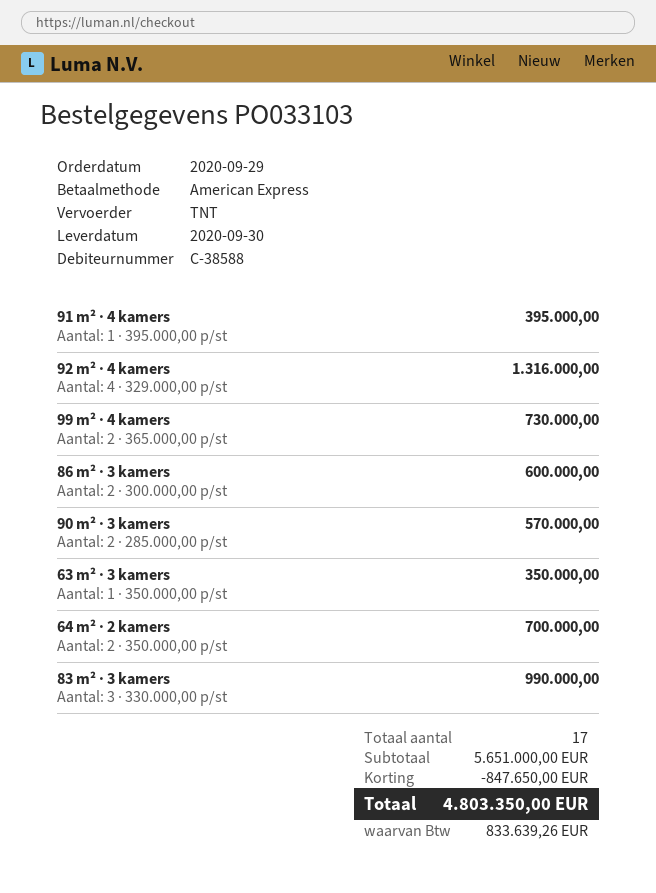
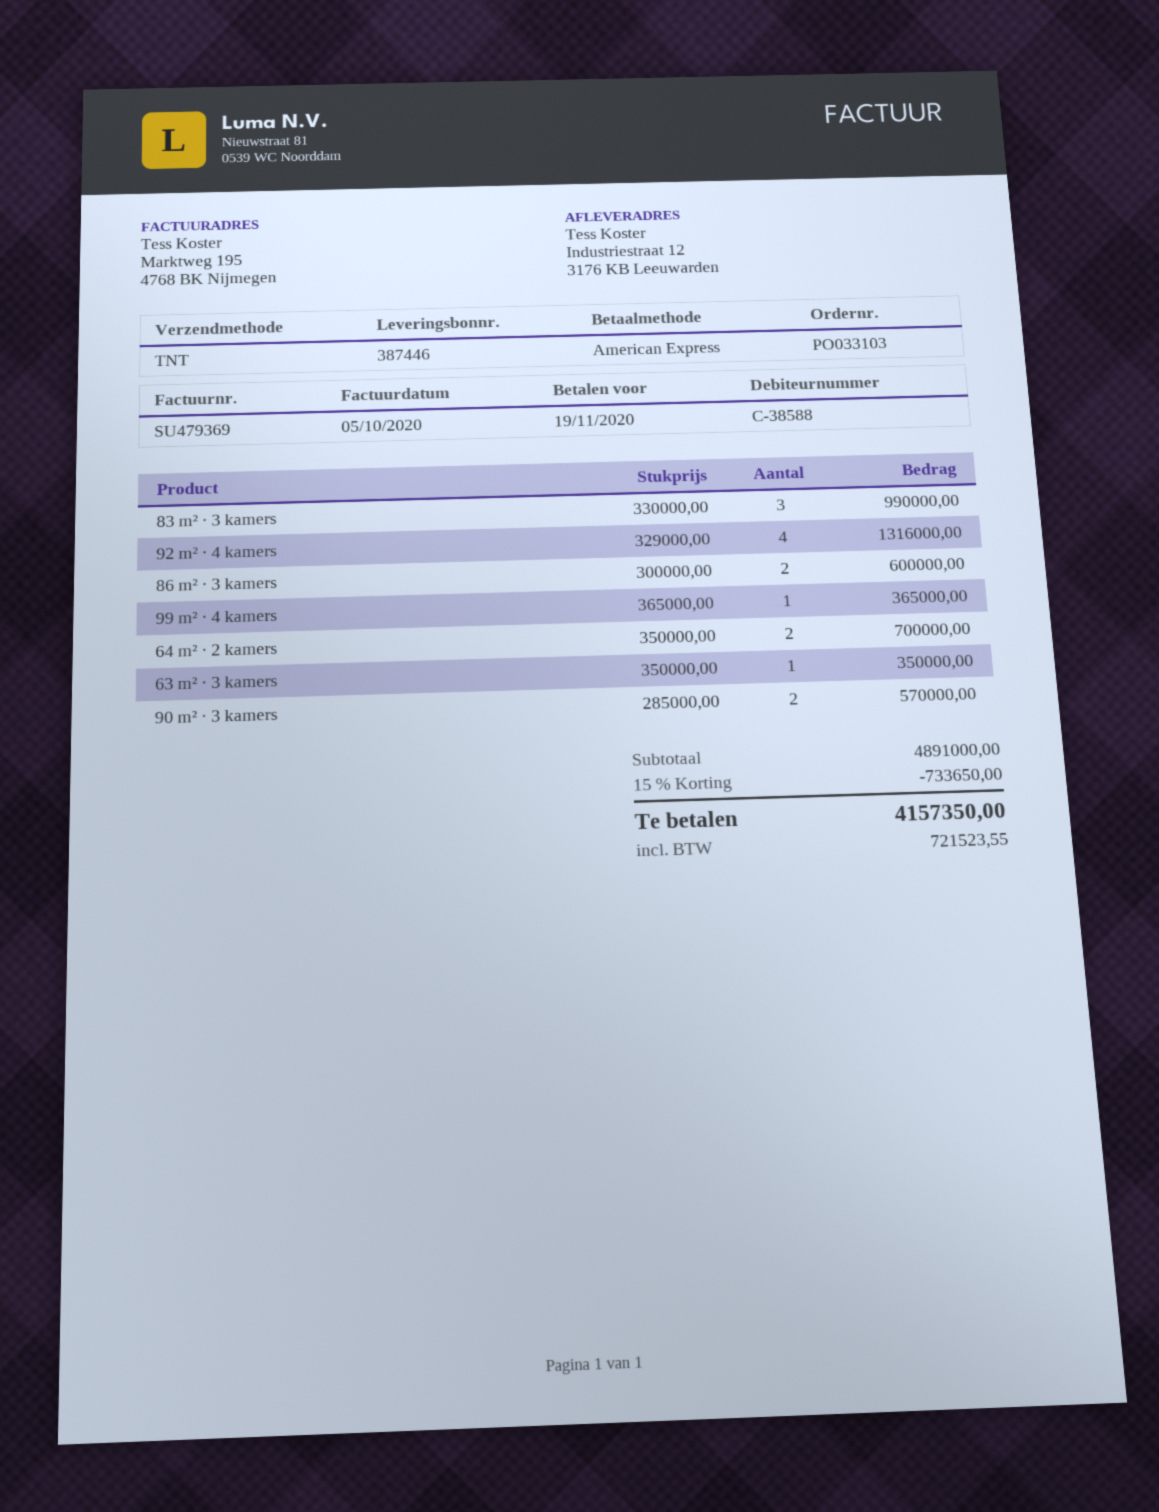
91 m² · 4 kamers: 1 x 395000.00 = 395000.00 -> none
99 m² · 4 kamers: 2 x 365000.00 = 730000.00 -> 1 x 365000.00 = 365000.00
subtotal: 5651000.00 -> 4891000.00
discount: 847650.00 -> 733650.00
tax: 833639.26 -> 721523.55
total: 4803350.00 -> 4157350.00

